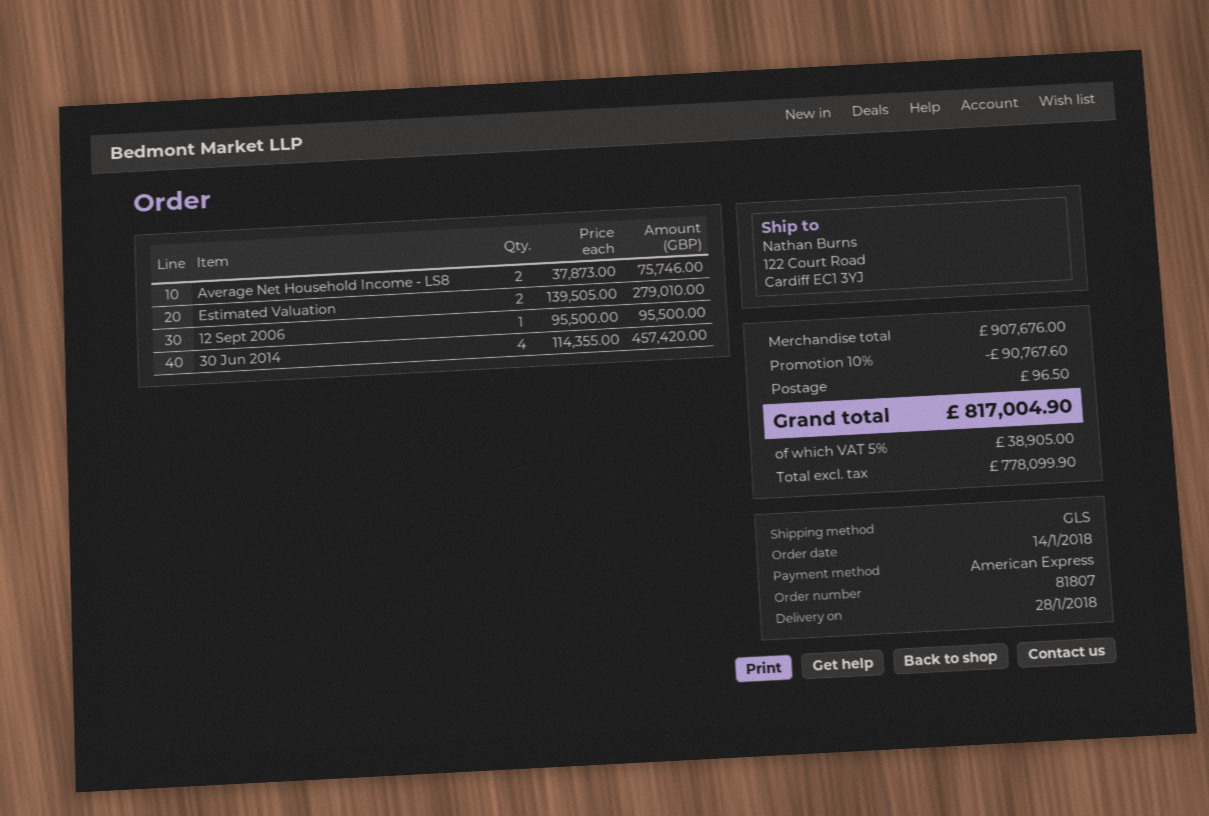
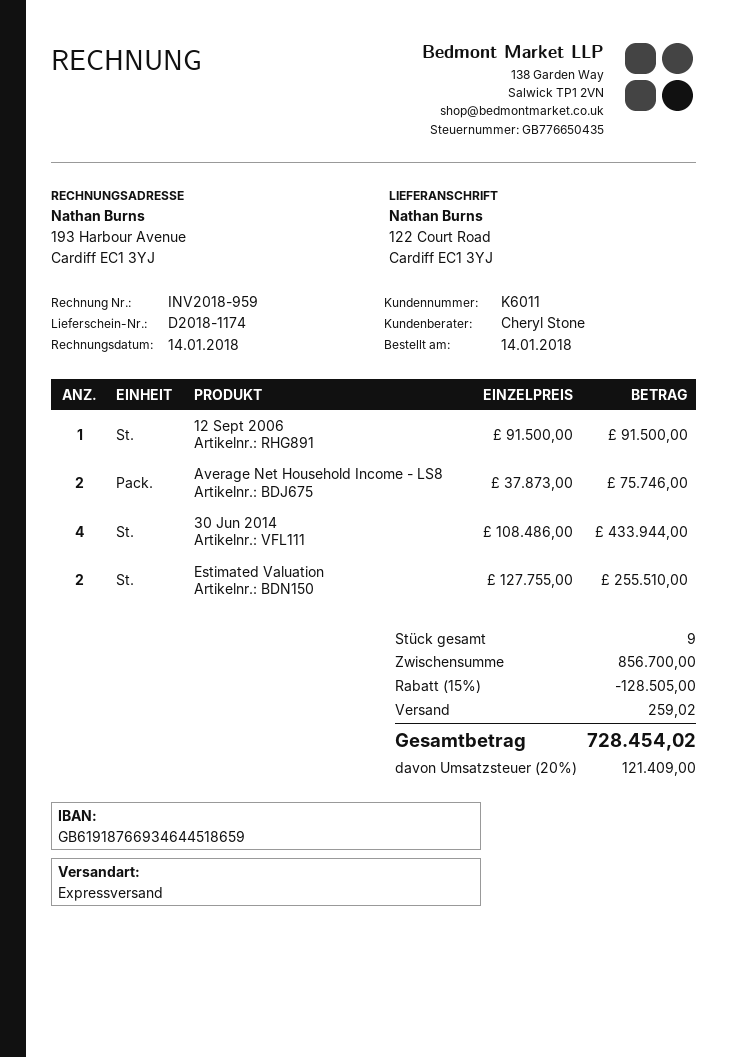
shipping method: GLS -> express
Estimated Valuation: 2 x 139505.00 = 279010.00 -> 2 x 127755.00 = 255510.00
12 Sept 2006: 1 x 95500.00 = 95500.00 -> 1 x 91500.00 = 91500.00
30 Jun 2014: 4 x 114355.00 = 457420.00 -> 4 x 108486.00 = 433944.00
subtotal: 907676.00 -> 856700.00
discount: 10% = 90767.60 -> 15% = 128505.00
shipping: 96.50 -> 259.02
tax: 5% = 38905.00 -> 20% = 121409.00
total: 817004.90 -> 728454.02

